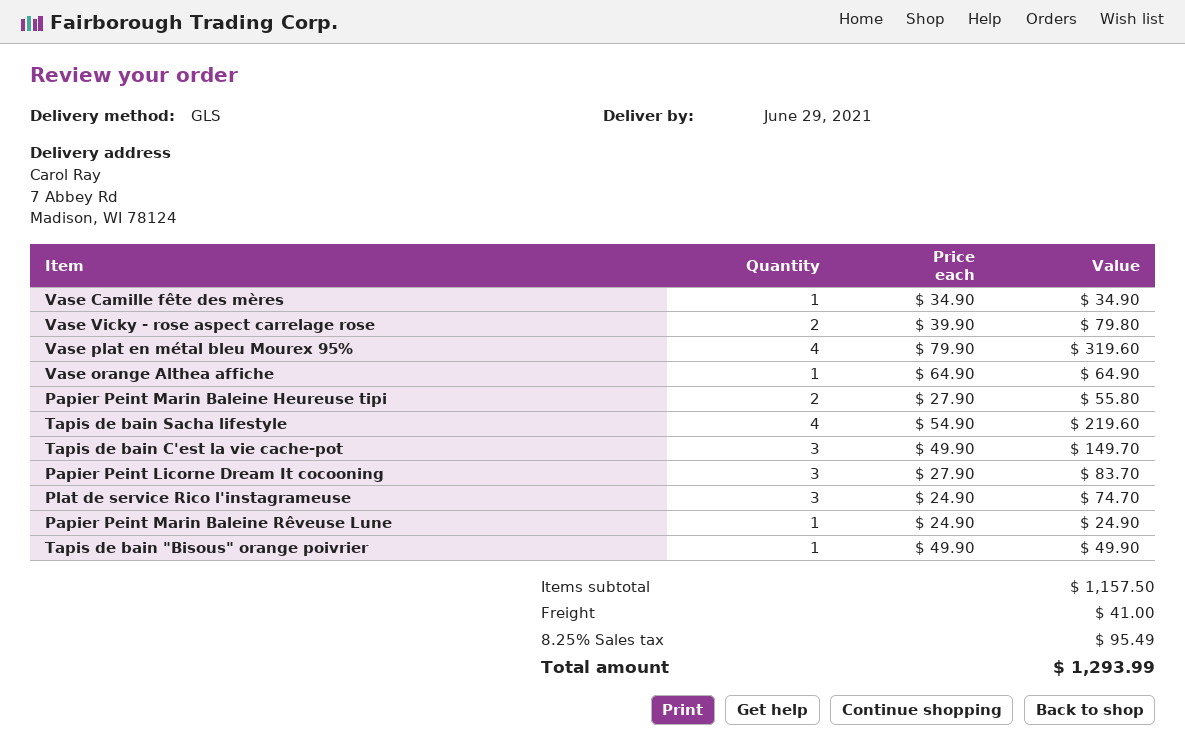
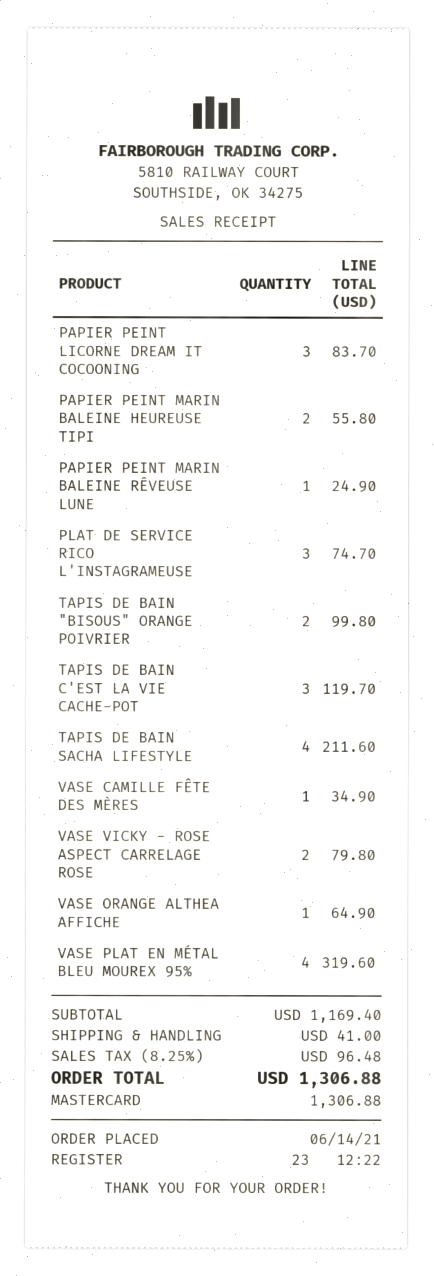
Tapis de bain Sacha lifestyle: 4 for 219.60 -> 4 for 211.60
Tapis de bain C'est la vie cache-pot: 3 for 149.70 -> 3 for 119.70
Tapis de bain "Bisous" orange poivrier: 1 for 49.90 -> 2 for 99.80
subtotal: 1157.50 -> 1169.40
tax: 8.25% = 95.49 -> 8.25% = 96.48
total: 1293.99 -> 1306.88

